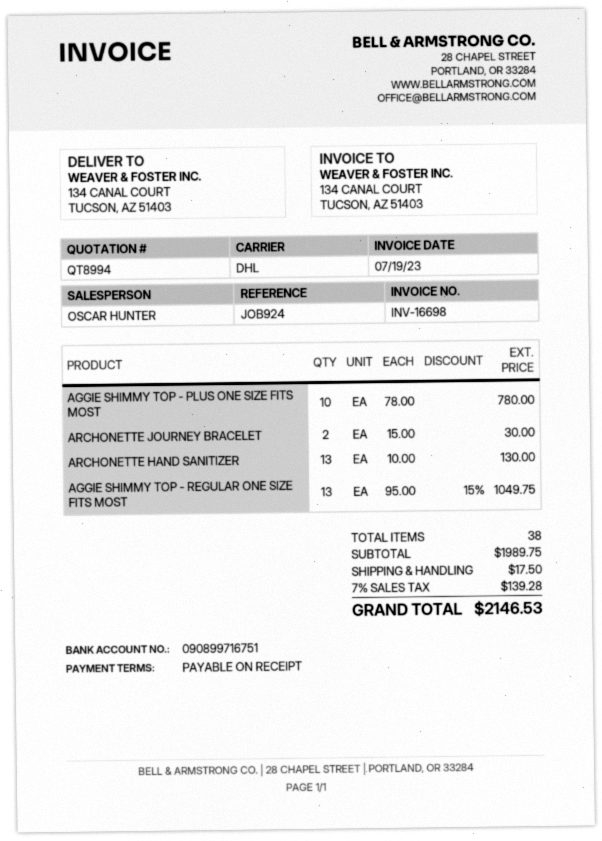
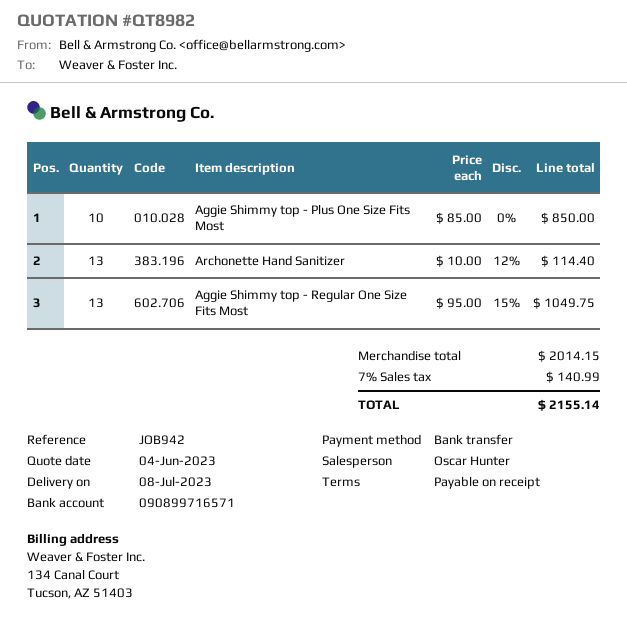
quote number: QT8994 -> QT8982
reference: JOB924 -> JOB942
bank account: 090899716751 -> 090899716571
AGGIE SHIMMY TOP - PLUS ONE SIZE FITS MOST: 10 x 78.00 = 780.00 -> 10 x 85.00 = 850.00
ARCHONETTE JOURNEY BRACELET: 2 x 15.00 = 30.00 -> none
ARCHONETTE HAND SANITIZER: 13 x 10.00 = 130.00 -> 13 x 10.00 - 12% = 114.40
subtotal: 1989.75 -> 2014.15
shipping: 17.50 -> none
tax: 7% = 139.28 -> 7% = 140.99
total: 2146.53 -> 2155.14

